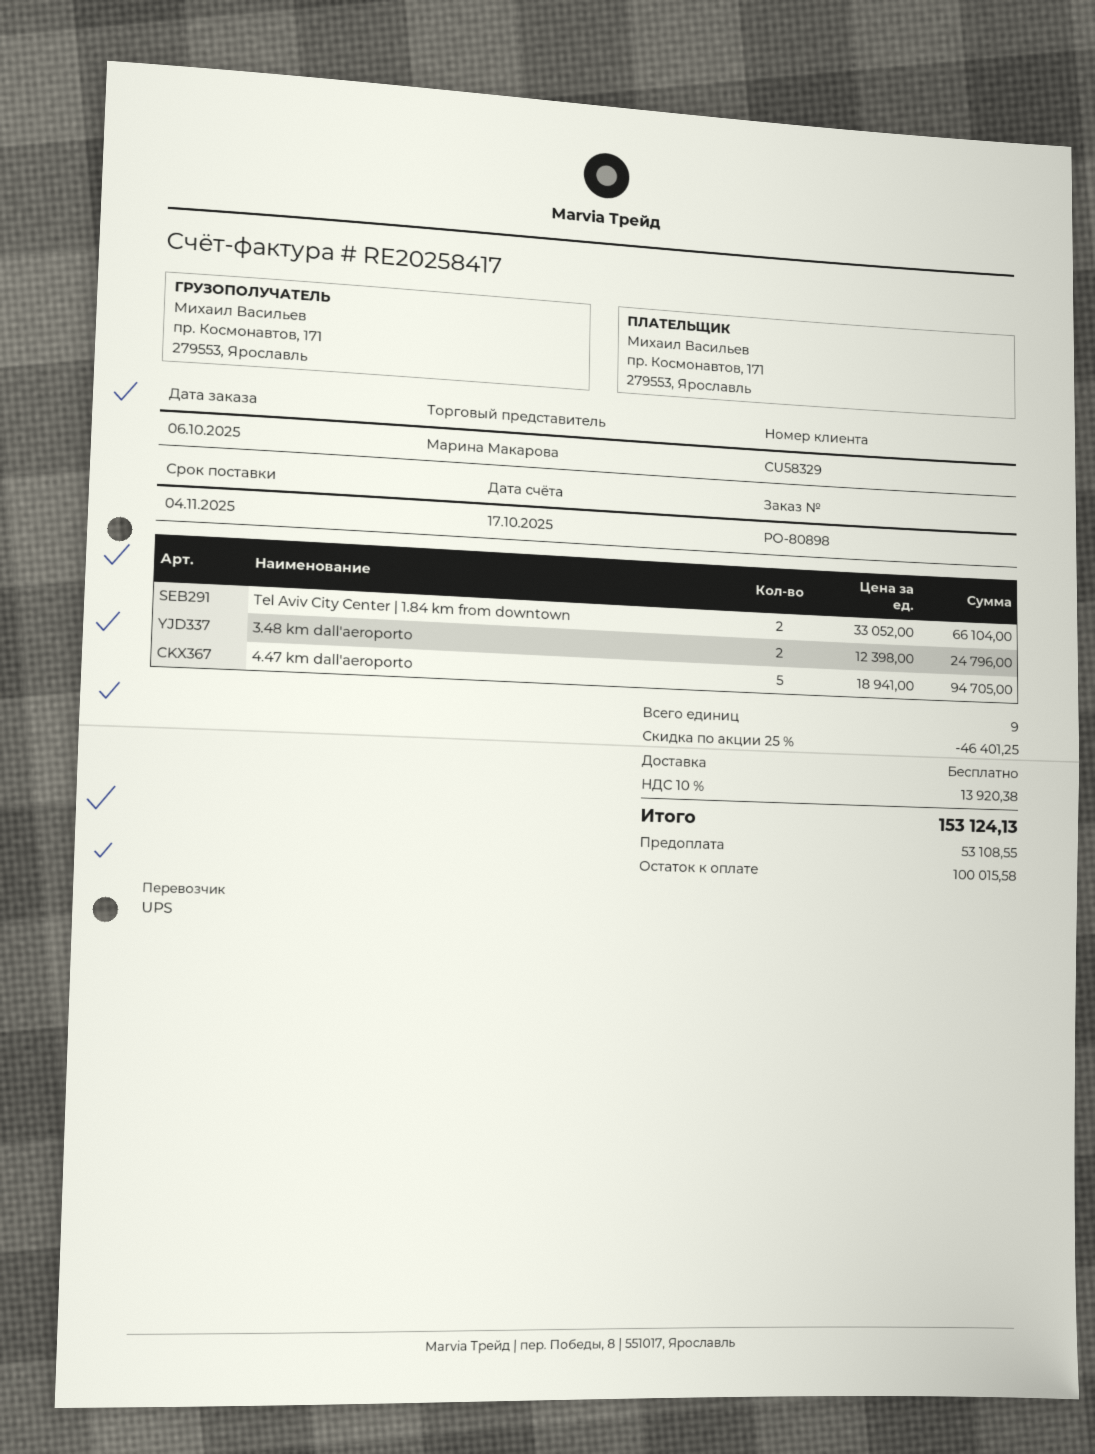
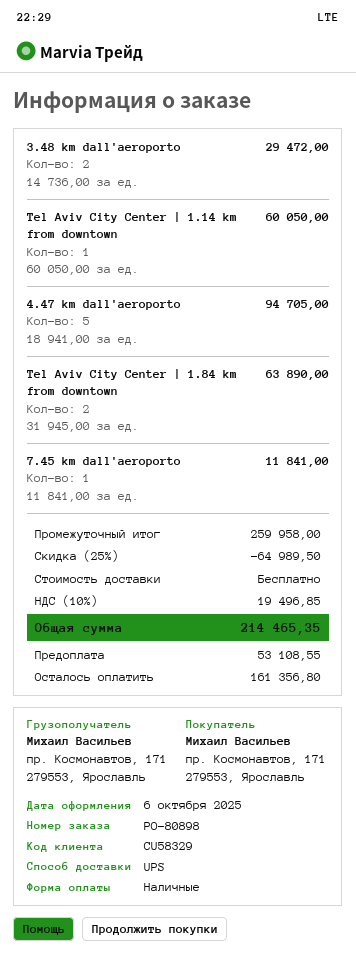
Tel Aviv City Center | 1.84 km from downtown: 2 x 33052.00 = 66104.00 -> 2 x 31945.00 = 63890.00
3.48 km dall'aeroporto: 2 x 12398.00 = 24796.00 -> 2 x 14736.00 = 29472.00
Tel Aviv City Center | 1.14 km from downtown: none -> 1 x 60050.00 = 60050.00
7.45 km dall'aeroporto: none -> 1 x 11841.00 = 11841.00
discount: 25% = 46401.25 -> 25% = 64989.50
tax: 10% = 13920.38 -> 10% = 19496.85
total: 153124.13 -> 214465.35
balance: 100015.58 -> 161356.80

